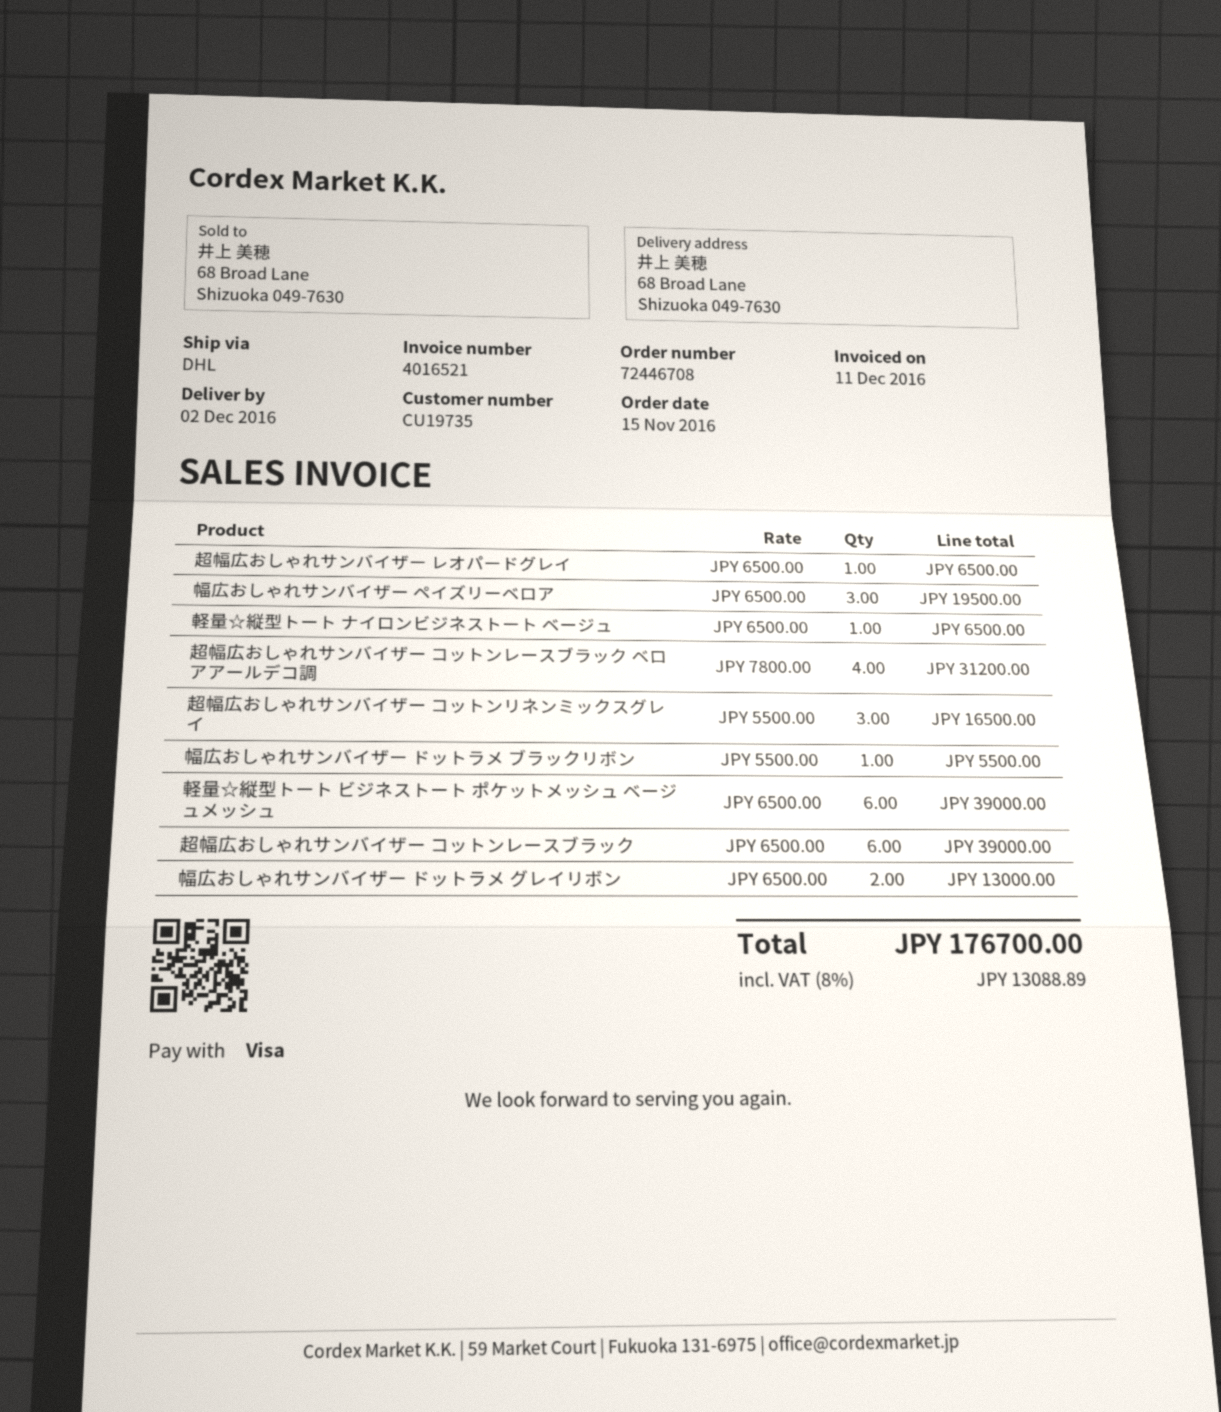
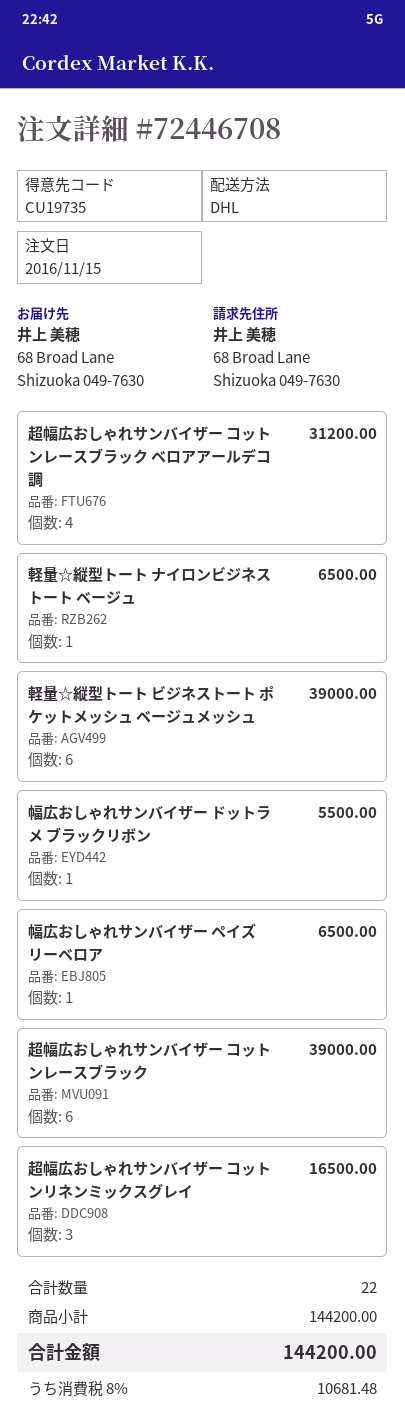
超幅広おしゃれサンバイザー レオパードグレイ: 1 for 6500.00 -> none
幅広おしゃれサンバイザー ペイズリーベロア: 3 for 19500.00 -> 1 for 6500.00
幅広おしゃれサンバイザー ドットラメ グレイリボン: 2 for 13000.00 -> none
tax: 8% = 13088.89 -> 8% = 10681.48
total: 176700.00 -> 144200.00

